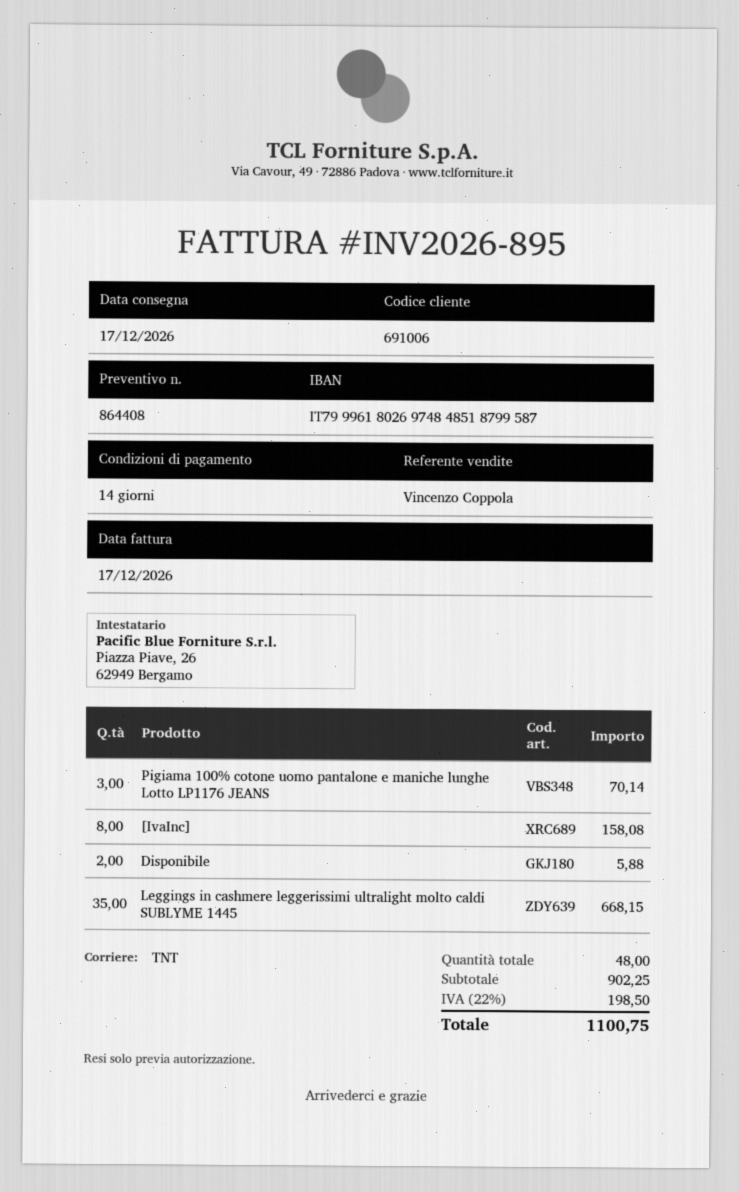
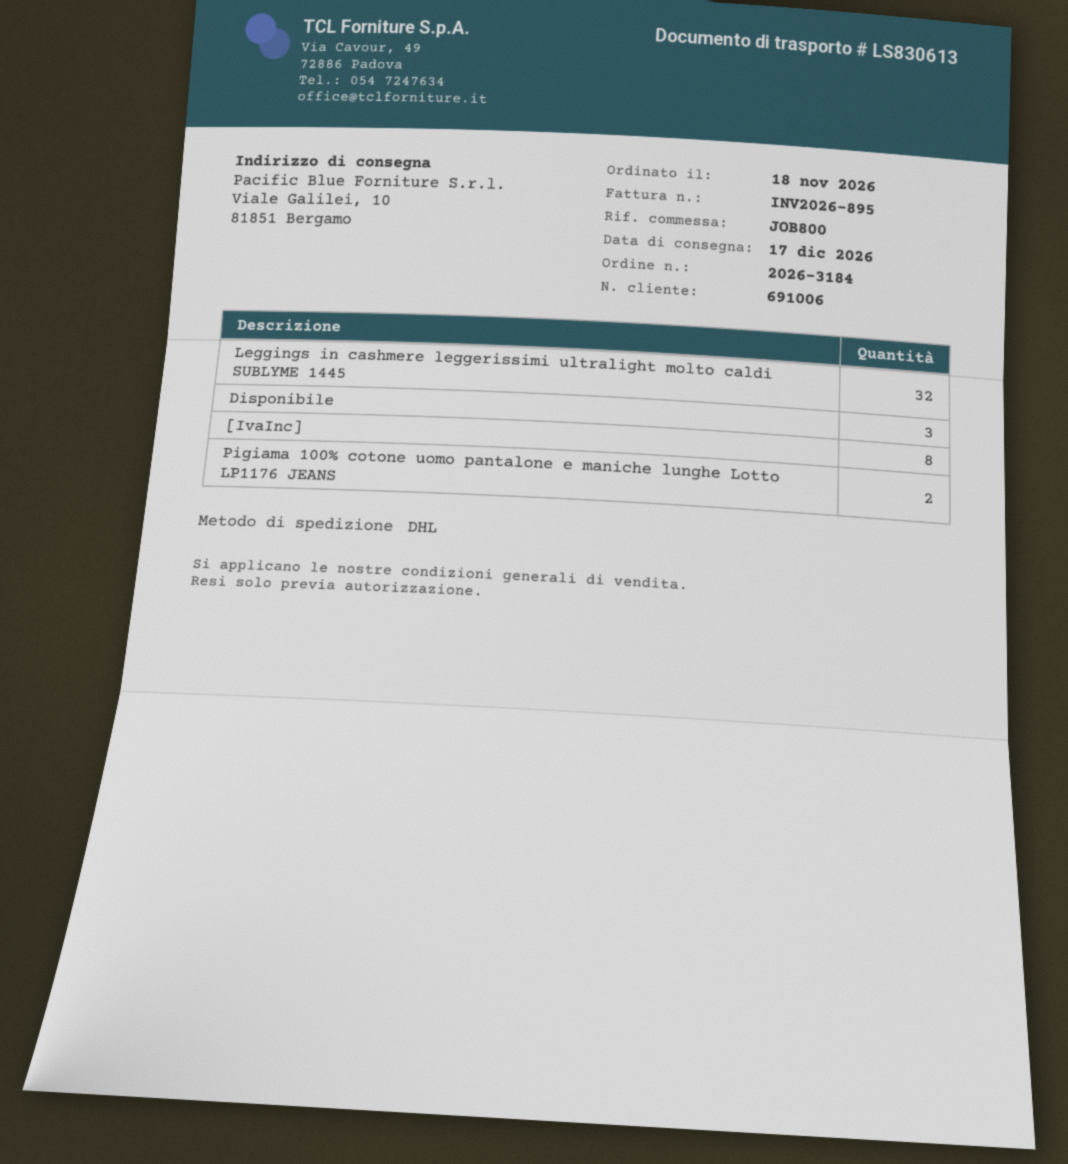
shipping method: TNT -> DHL
Pigiama 100% cotone uomo pantalone e maniche lunghe Lotto LP1176 JEANS: 3 -> 2
Disponibile: 2 -> 3
Leggings in cashmere leggerissimi ultralight molto caldi SUBLYME 1445: 35 -> 32

